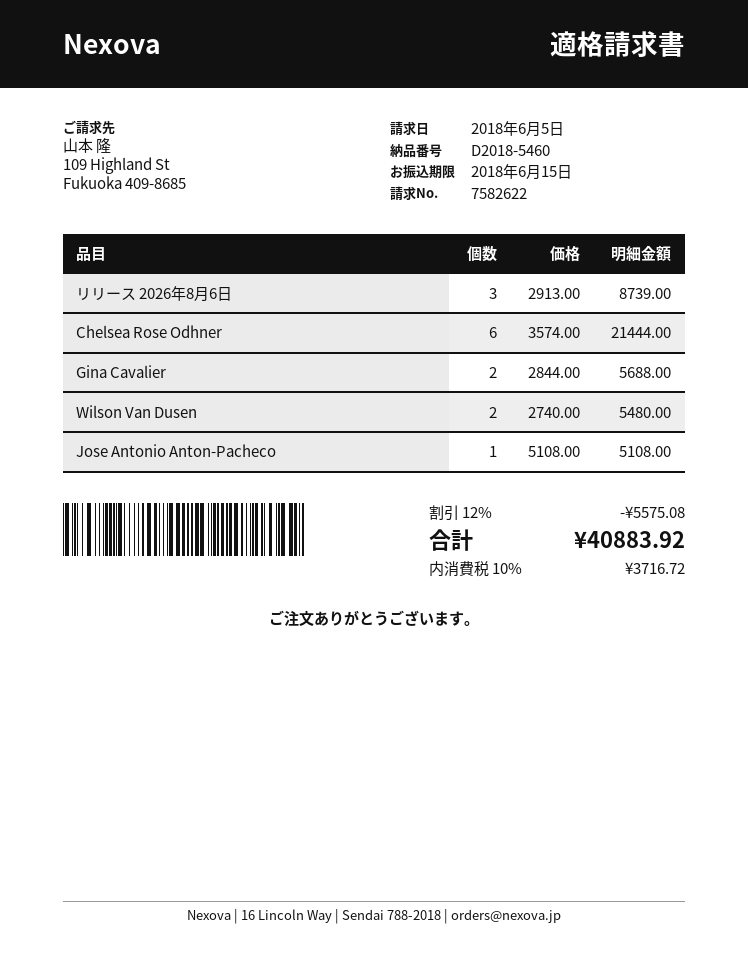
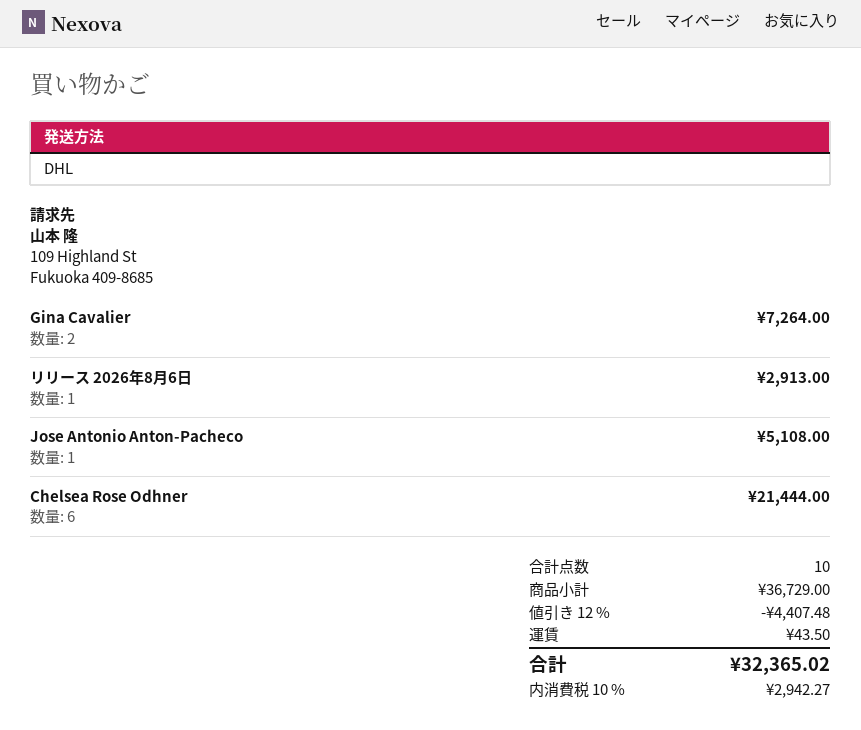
リリース 2026年8月6日: 3 for 8739.00 -> 1 for 2913.00
Gina Cavalier: 2 for 5688.00 -> 2 for 7264.00
Wilson Van Dusen: 2 for 5480.00 -> none
discount: 12% = 5575.08 -> 12% = 4407.48
shipping: none -> 43.50
tax: 10% = 3716.72 -> 10% = 2942.27
total: 40883.92 -> 32365.02

